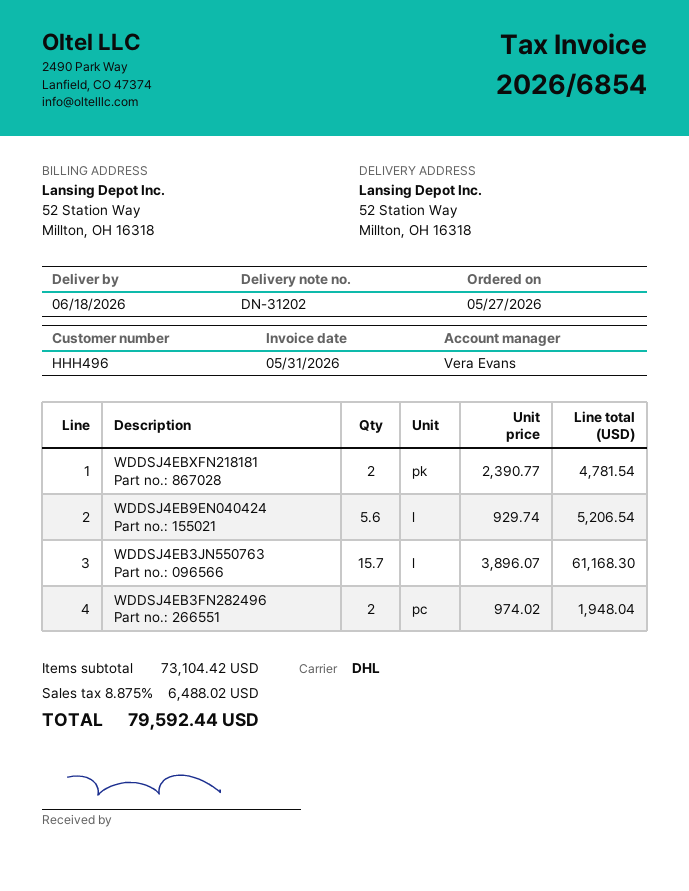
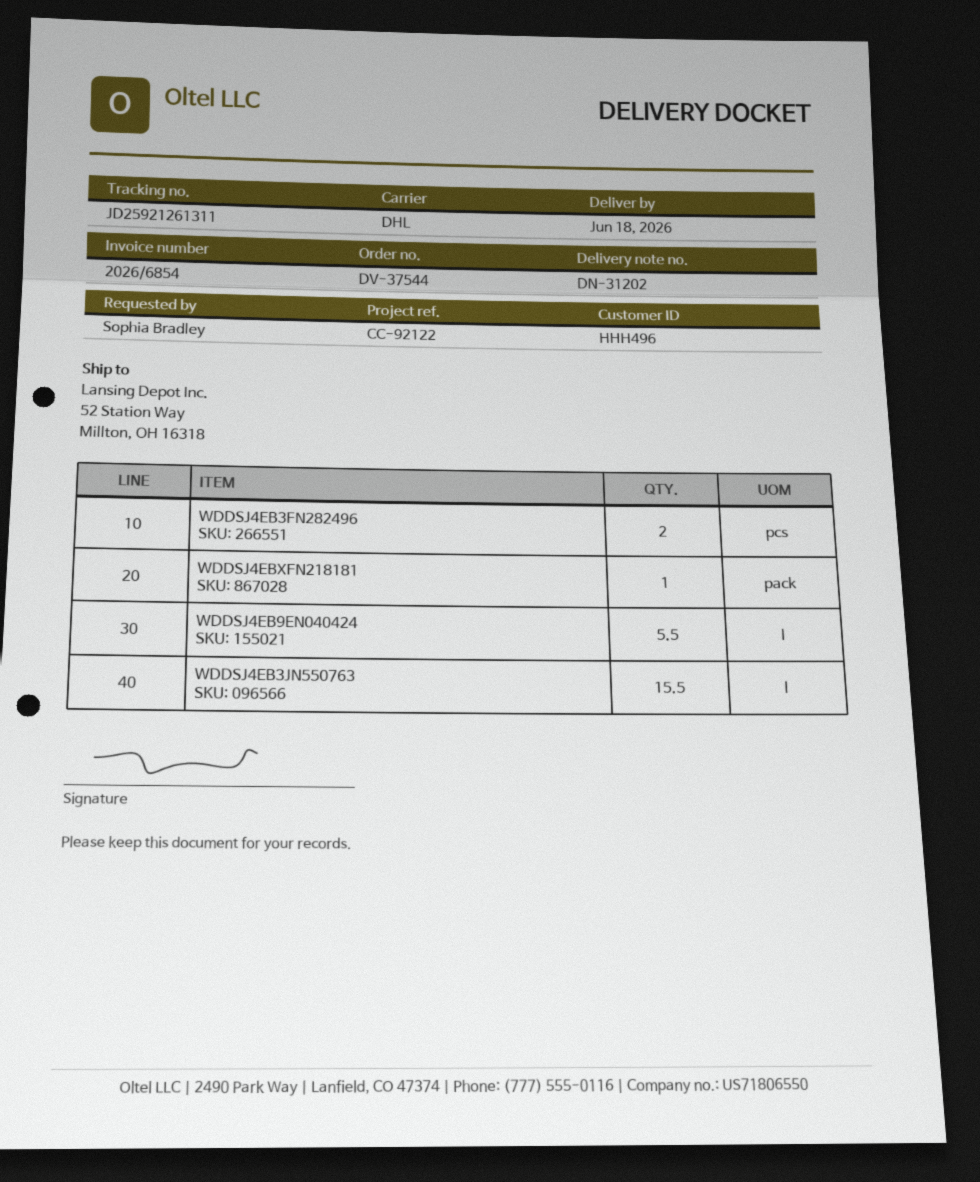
WDDSJ4EBXFN218181: 2 -> 1
WDDSJ4EB9EN040424: 5.6 -> 5.5
WDDSJ4EB3JN550763: 15.7 -> 15.5

